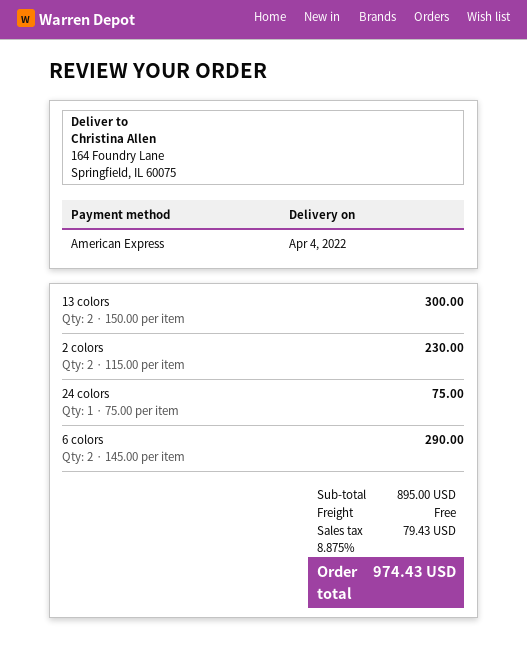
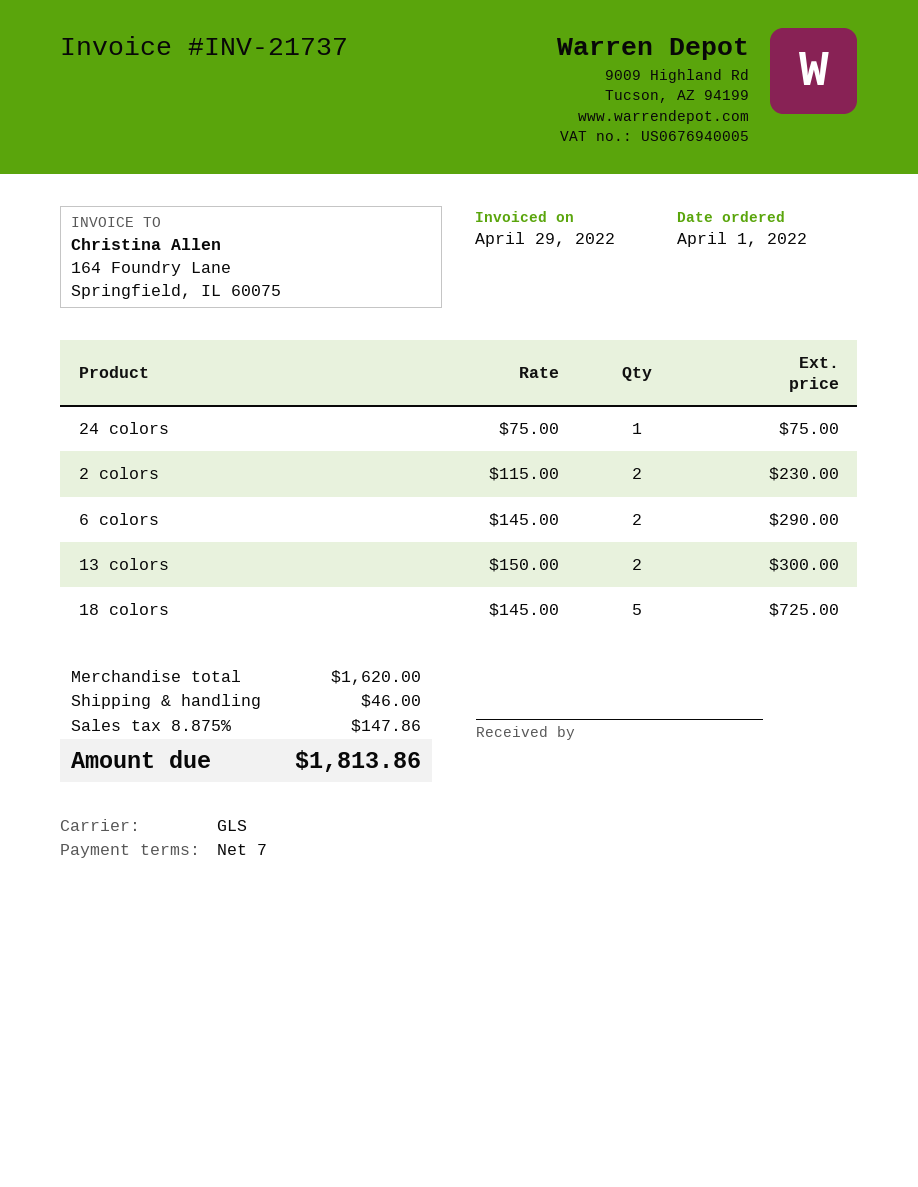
18 colors: none -> 5 x 145.00 = 725.00
subtotal: 895.00 -> 1620.00
shipping: 0.00 -> 46.00
tax: 8.875% = 79.43 -> 8.875% = 147.86
total: 974.43 -> 1813.86

